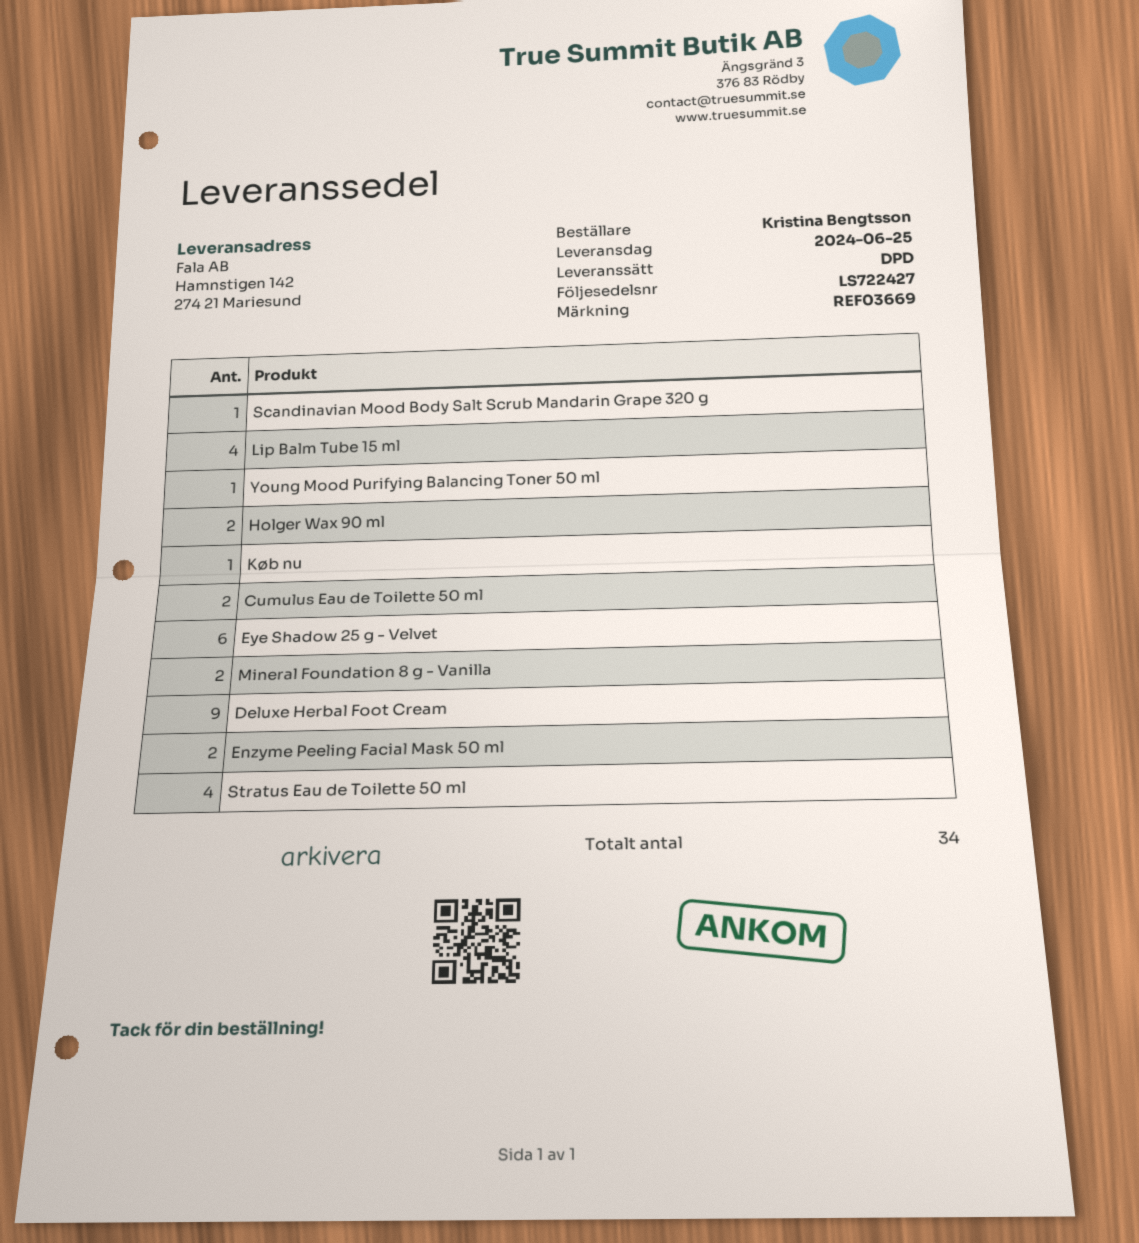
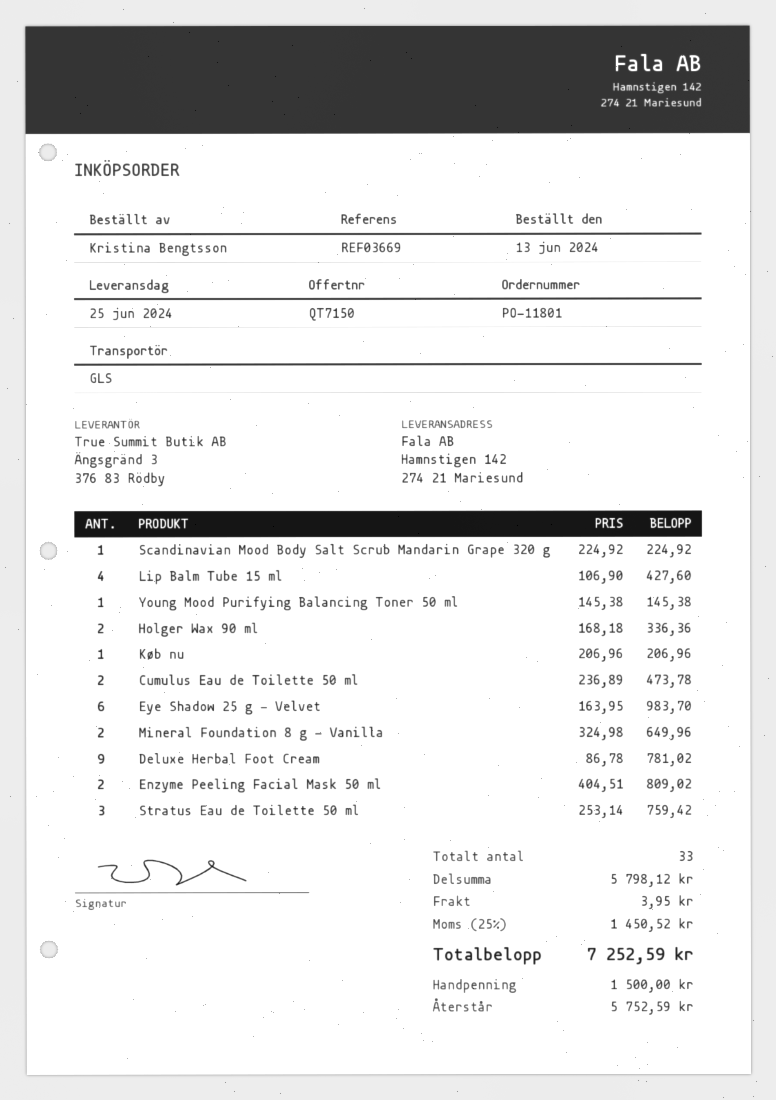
shipping method: DPD -> GLS
Stratus Eau de Toilette 50 ml: 4 -> 3
total quantity: 34 -> 33

